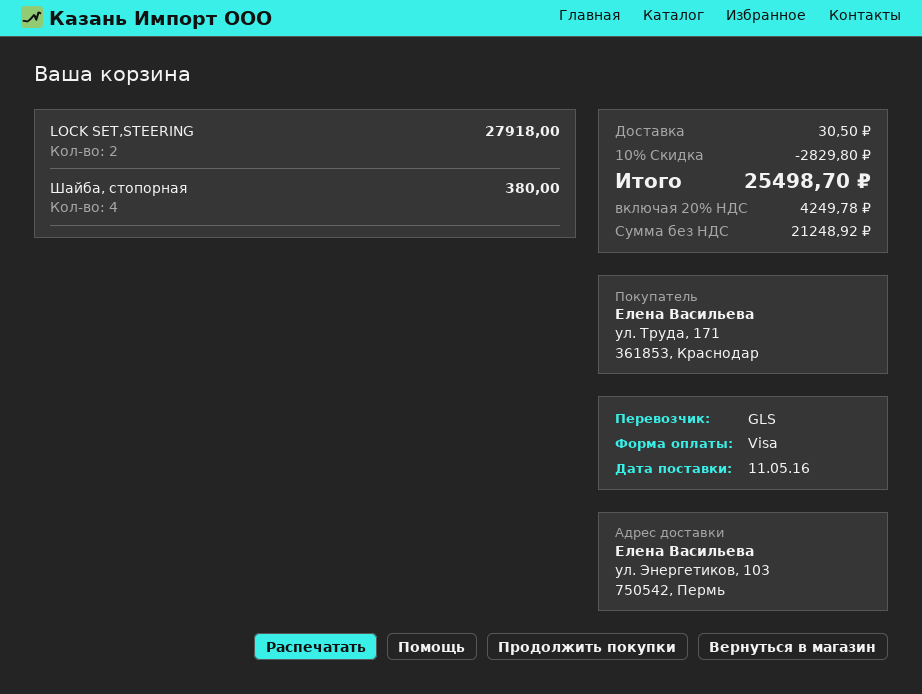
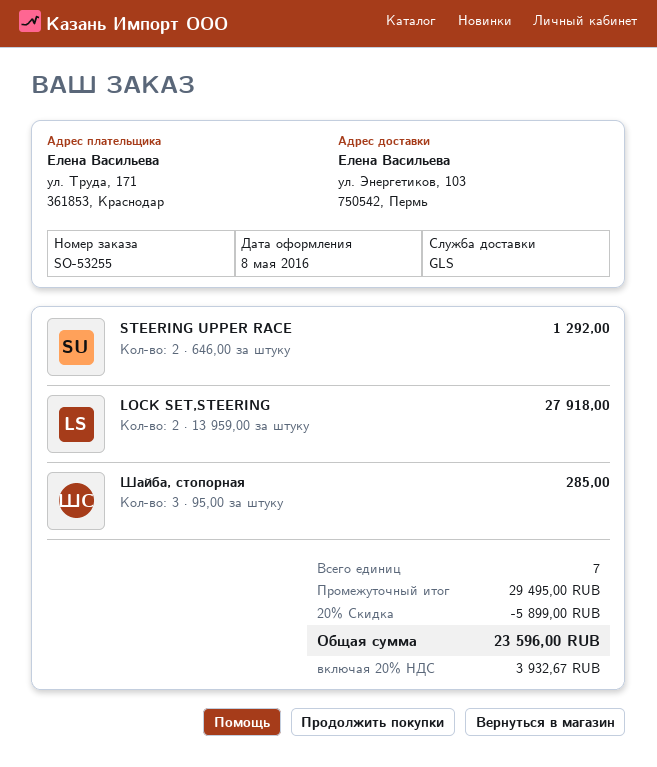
Шайба, стопорная: 4 for 380.00 -> 3 for 285.00
STEERING UPPER RACE: none -> 2 for 1292.00
discount: 10% = 2829.80 -> 20% = 5899.00
shipping: 30.50 -> none
tax: 20% = 4249.78 -> 20% = 3932.67
total: 25498.70 -> 23596.00

